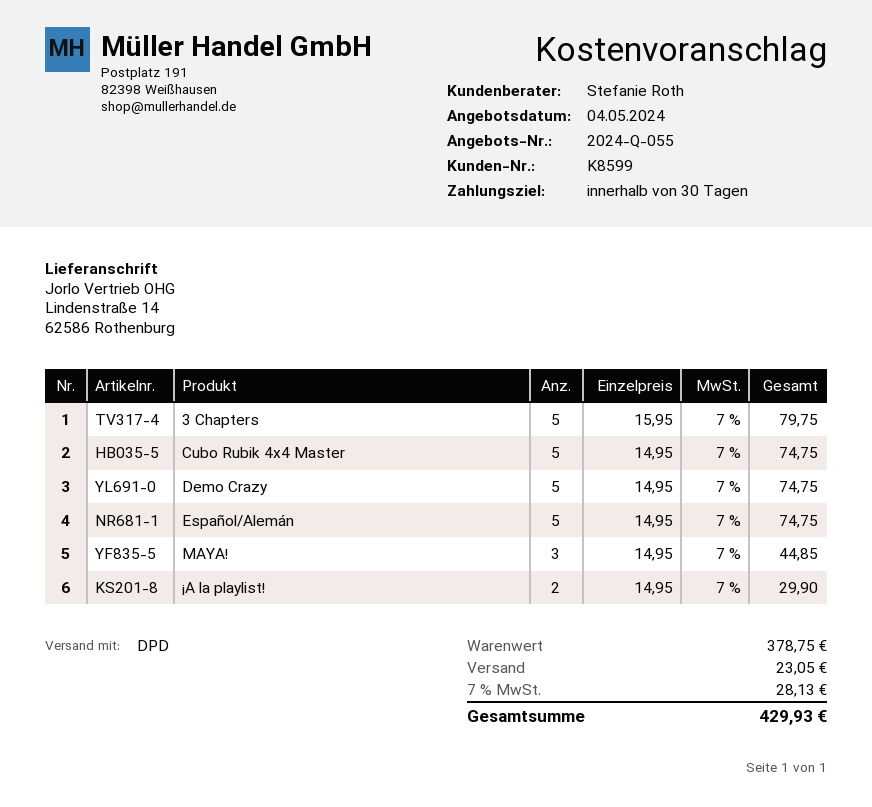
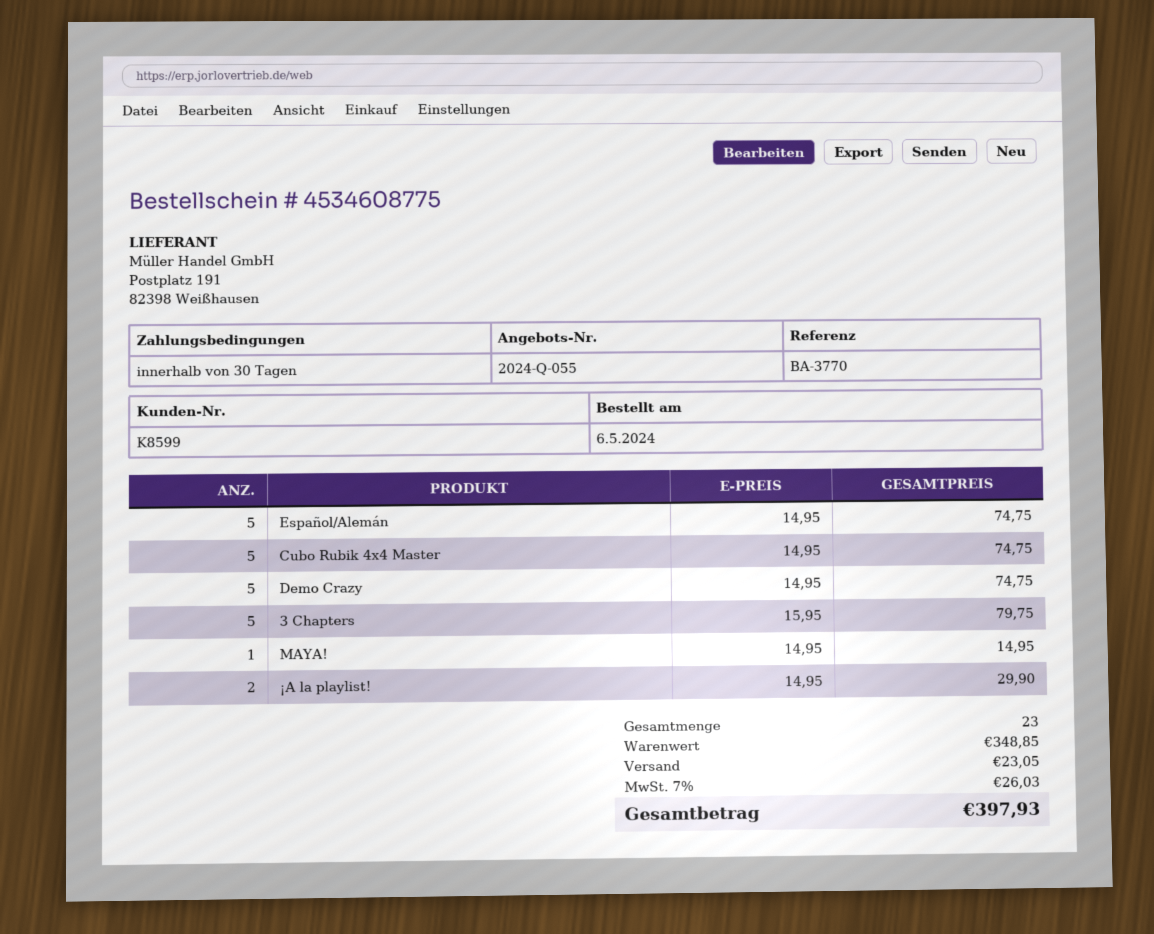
MAYA!: 3 x 14.95 = 44.85 -> 1 x 14.95 = 14.95
subtotal: 378.75 -> 348.85
tax: 7% = 28.13 -> 7% = 26.03
total: 429.93 -> 397.93

